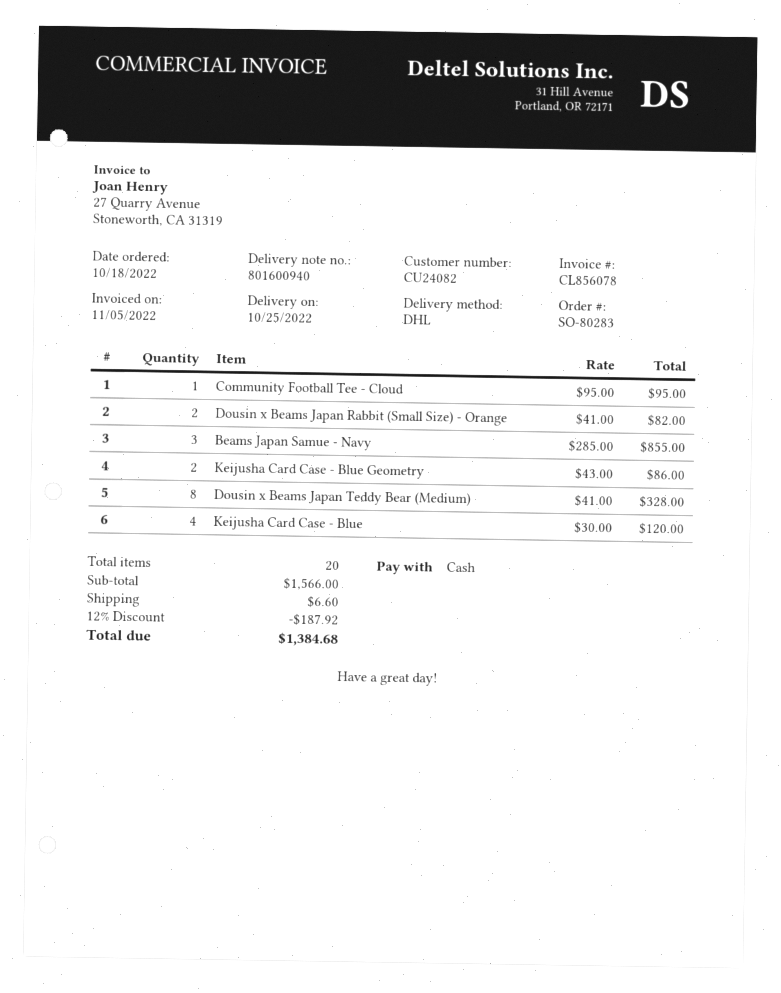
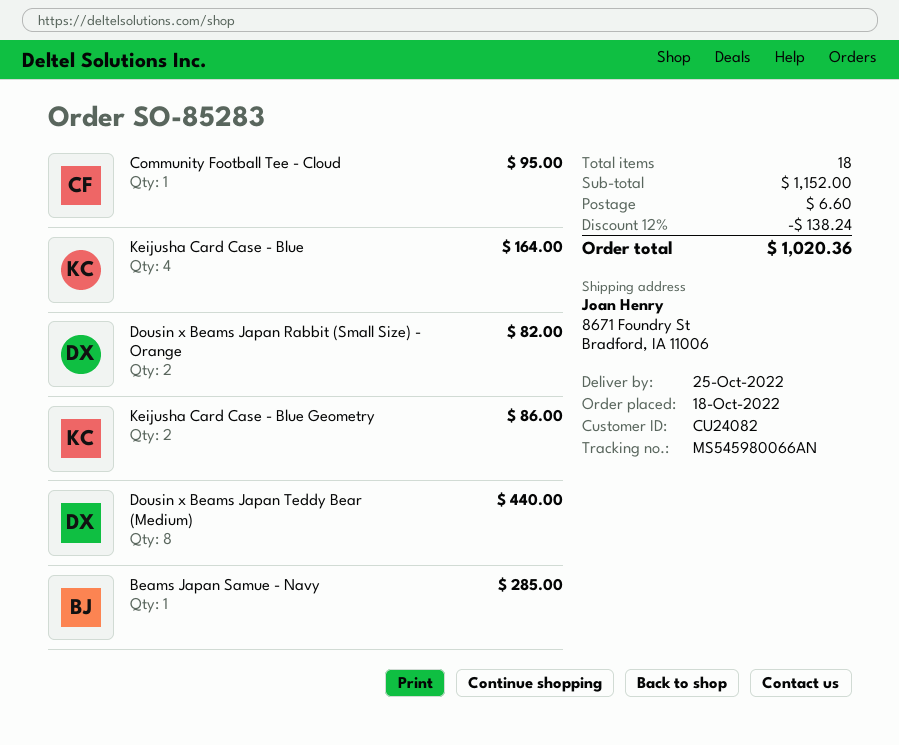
order number: SO-80283 -> SO-85283
Beams Japan Samue - Navy: 3 for 855.00 -> 1 for 285.00
Dousin x Beams Japan Teddy Bear (Medium): 8 for 328.00 -> 8 for 440.00
Keijusha Card Case - Blue: 4 for 120.00 -> 4 for 164.00
total quantity: 20 -> 18
subtotal: 1566.00 -> 1152.00
discount: 12% = 187.92 -> 12% = 138.24
total: 1384.68 -> 1020.36

